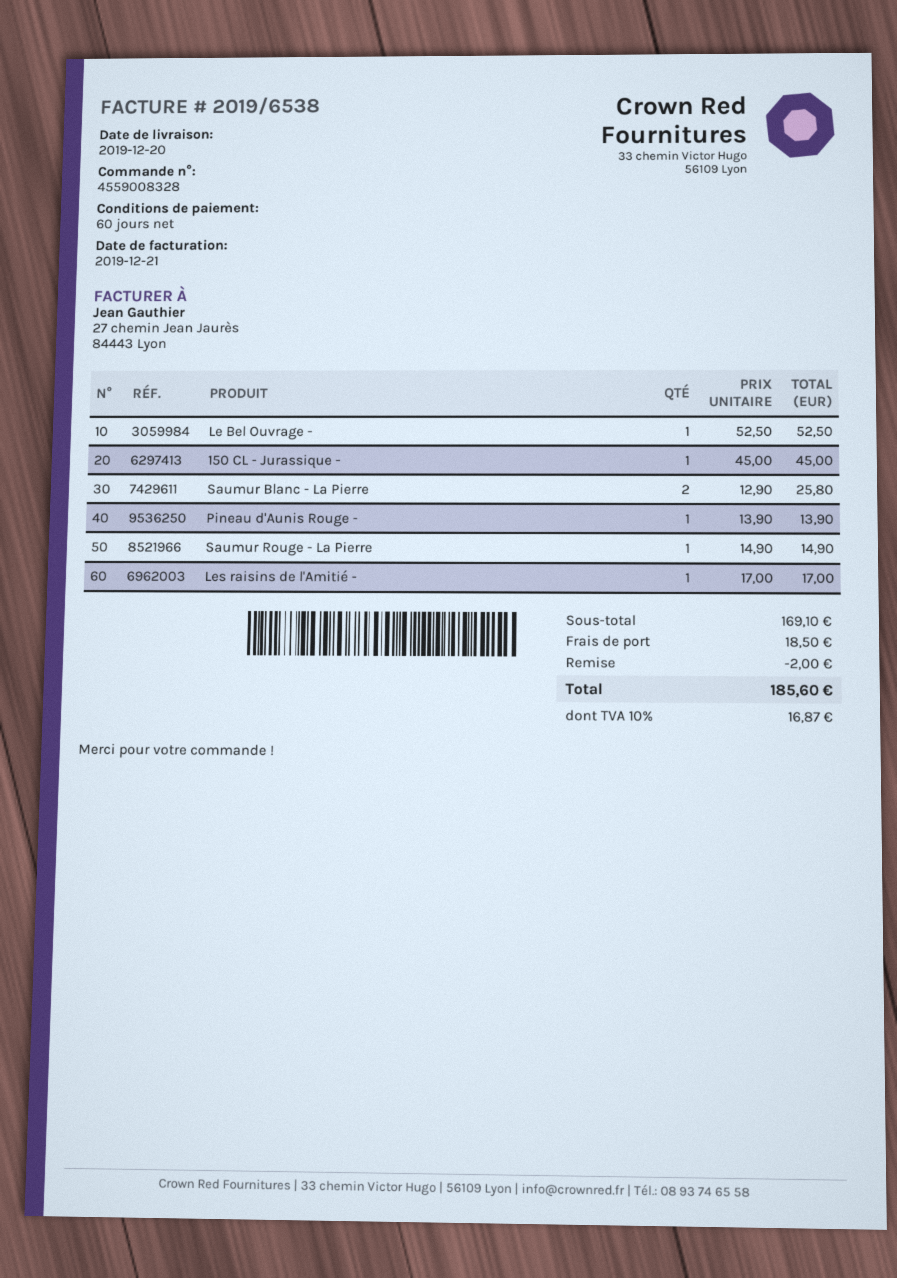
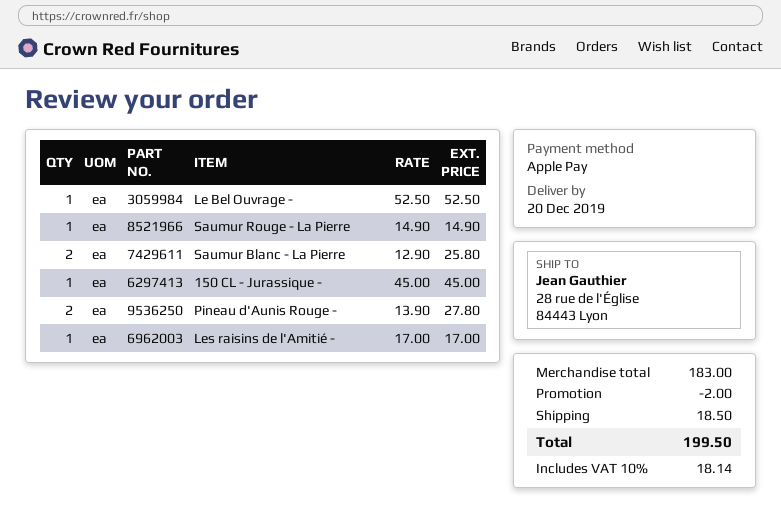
Pineau d'Aunis Rouge -: 1 x 13.90 = 13.90 -> 2 x 13.90 = 27.80
subtotal: 169.10 -> 183.00
tax: 10% = 16.87 -> 10% = 18.14
total: 185.60 -> 199.50

